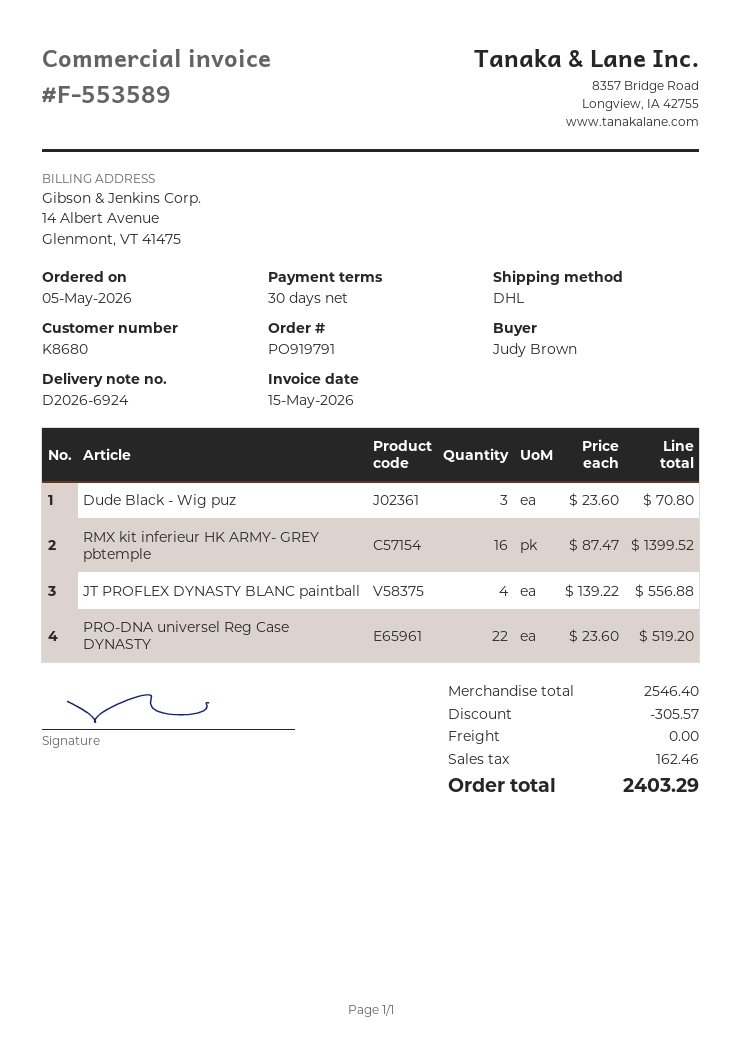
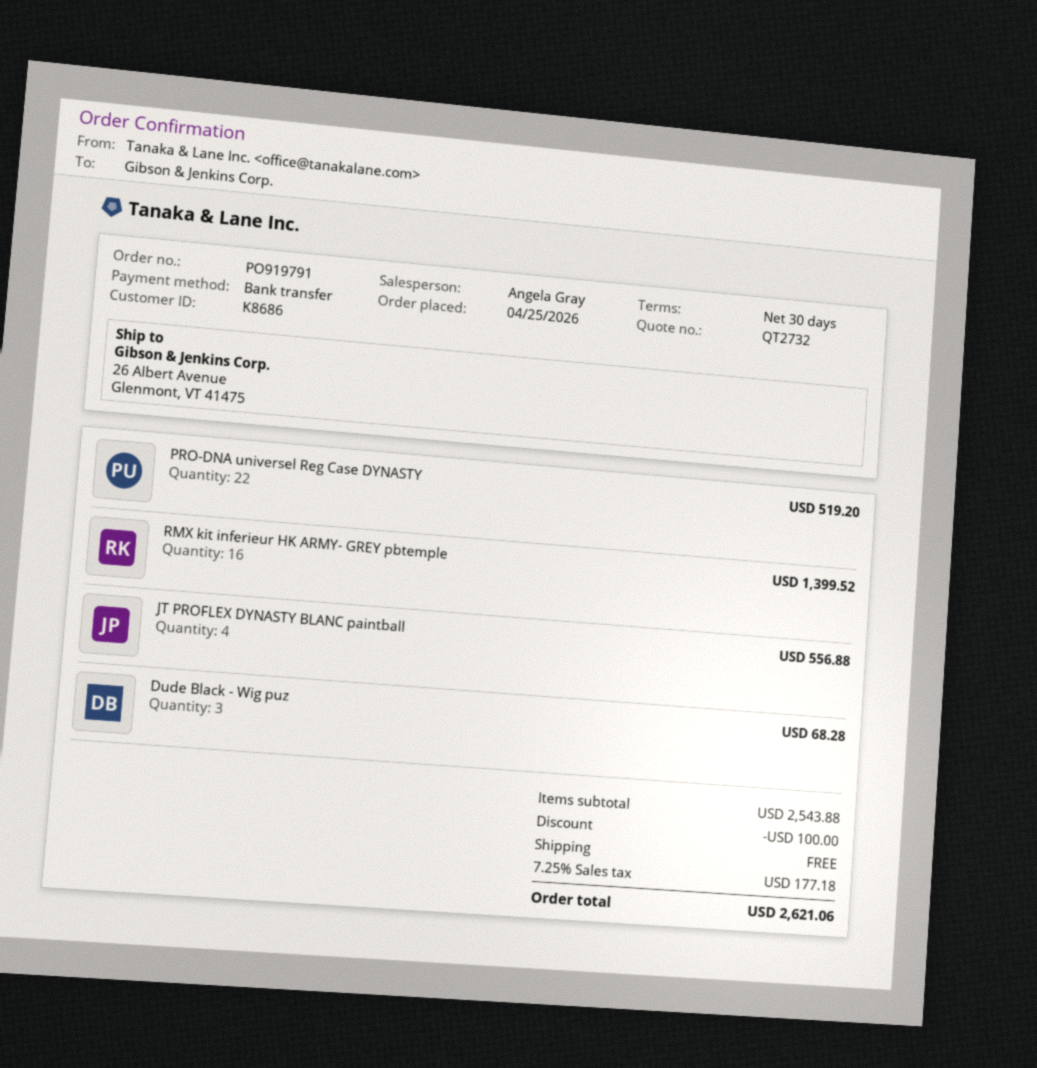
order date: 2026-05-05 -> 2026-04-25
customer number: K8680 -> K8686
Dude Black - Wig puz: 3 for 70.80 -> 3 for 68.28
subtotal: 2546.40 -> 2543.88
discount: 305.57 -> 100.00
tax: 162.46 -> 177.18
total: 2403.29 -> 2621.06

